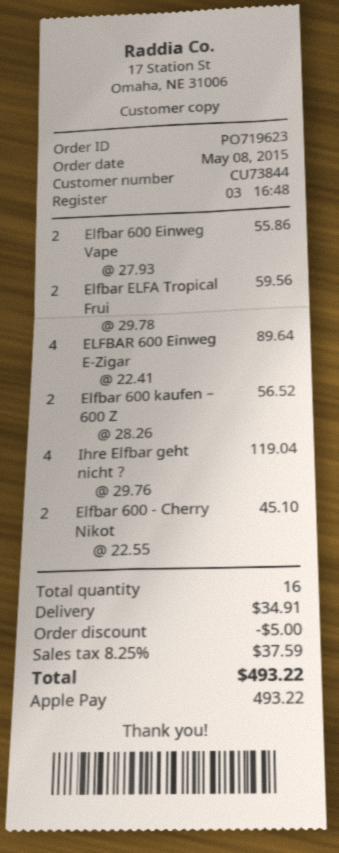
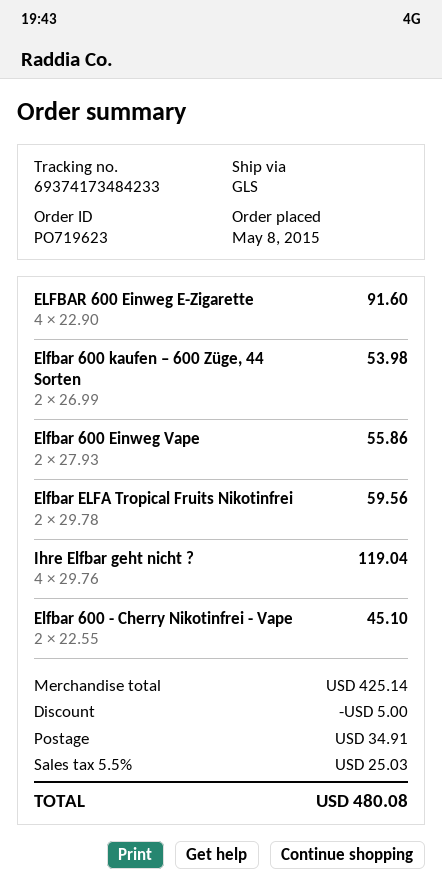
ELFBAR 600 Einweg E-Zigar: 4 x 22.41 = 89.64 -> 4 x 22.90 = 91.60
Elfbar 600 kaufen – 600 Z: 2 x 28.26 = 56.52 -> 2 x 26.99 = 53.98
tax: 8.25% = 37.59 -> 5.5% = 25.03
total: 493.22 -> 480.08

